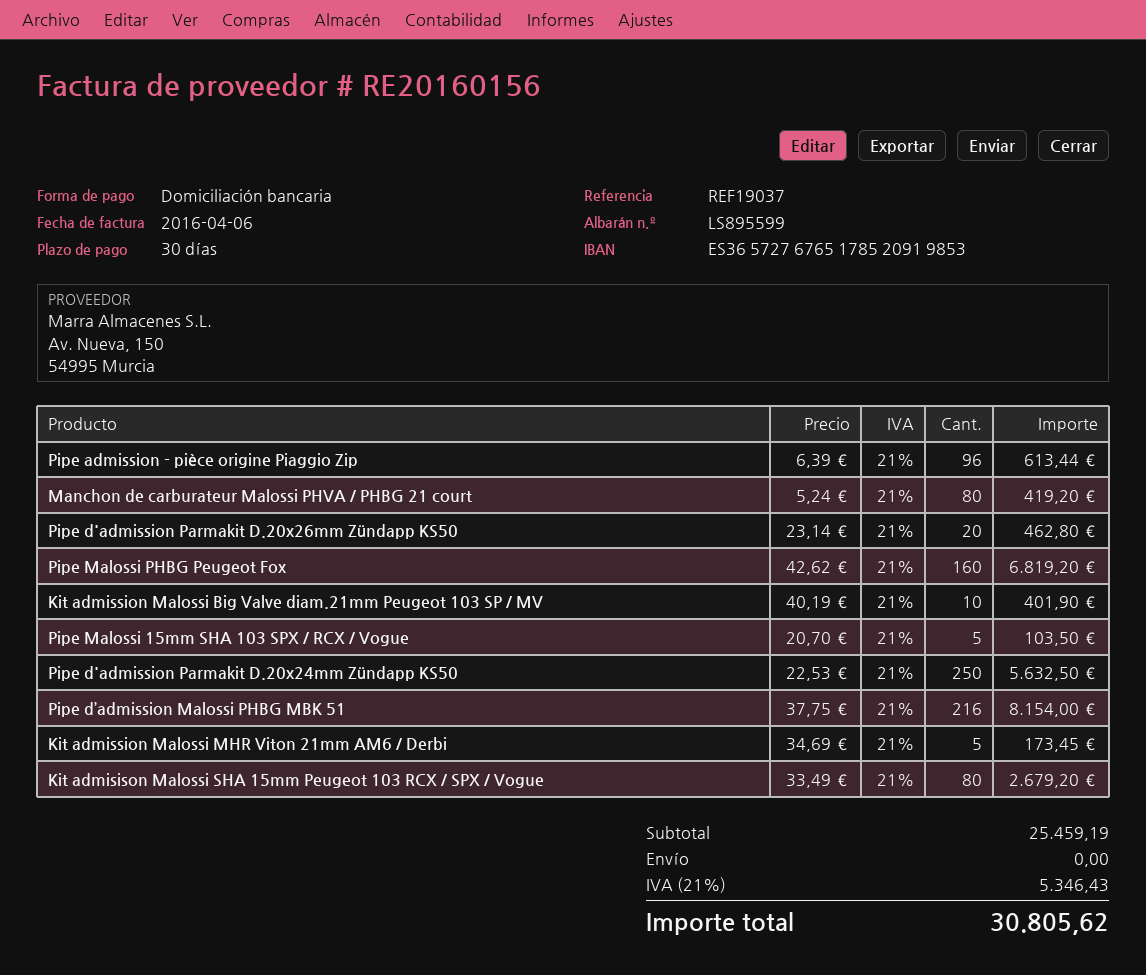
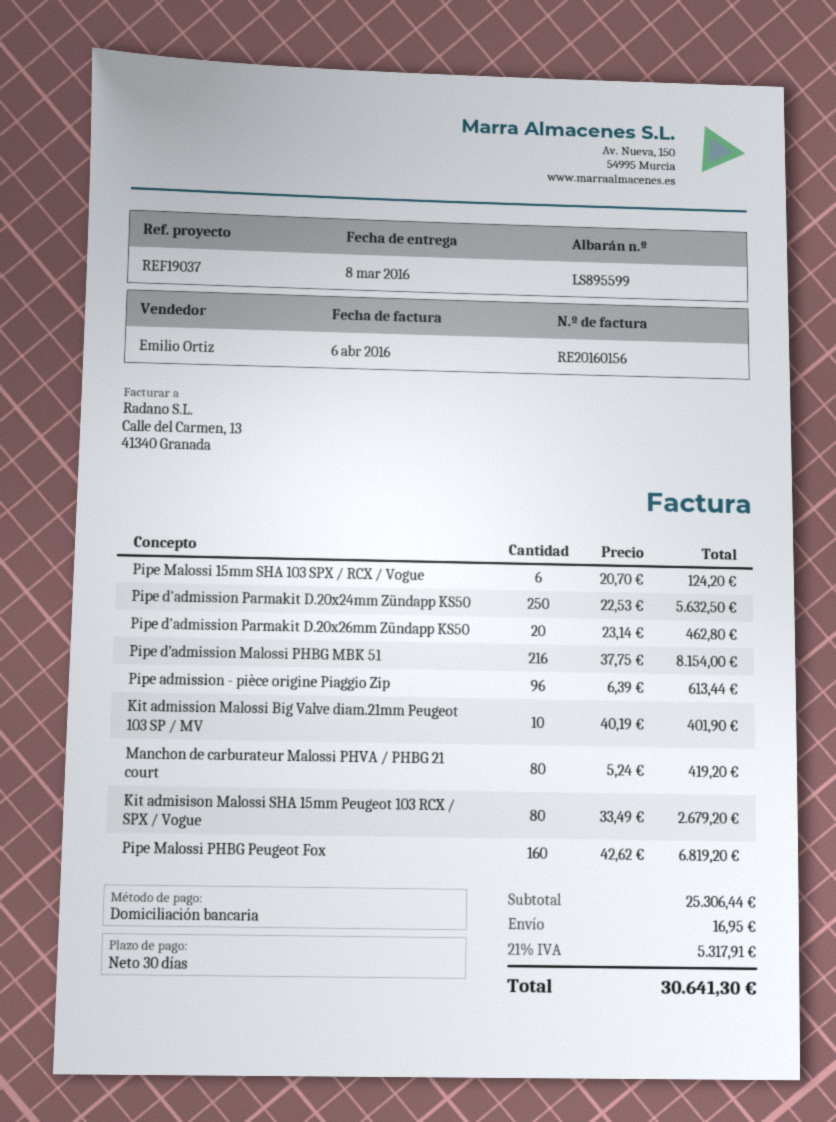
Pipe Malossi 15mm SHA 103 SPX / RCX / Vogue: 5 x 20.70 = 103.50 -> 6 x 20.70 = 124.20
Kit admission Malossi MHR Viton 21mm AM6 / Derbi: 5 x 34.69 = 173.45 -> none
subtotal: 25459.19 -> 25306.44
shipping: 0.00 -> 16.95
tax: 21% = 5346.43 -> 21% = 5317.91
total: 30805.62 -> 30641.30

